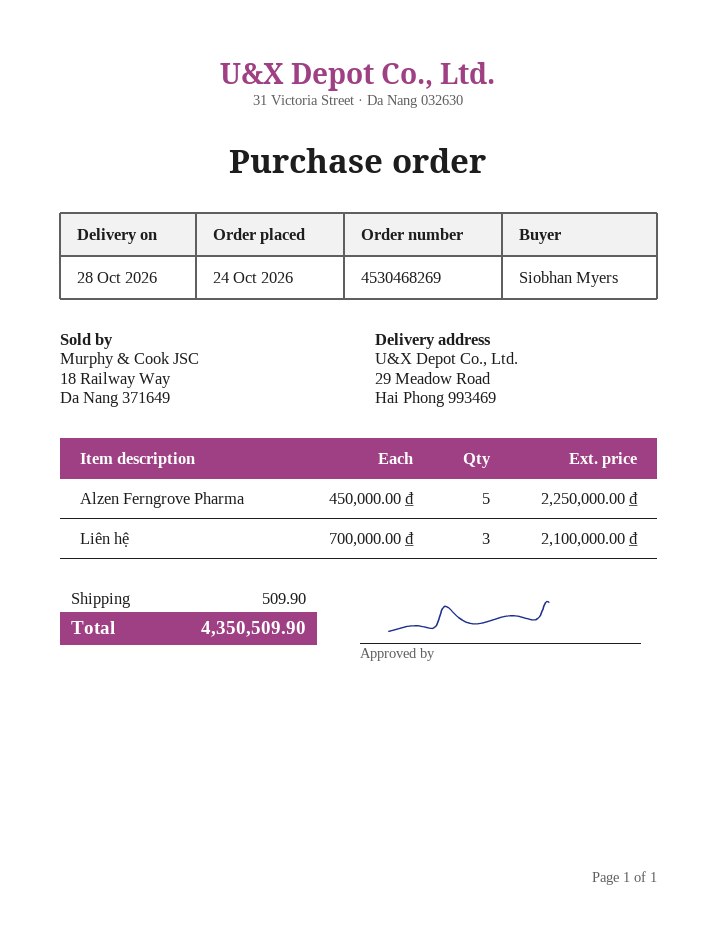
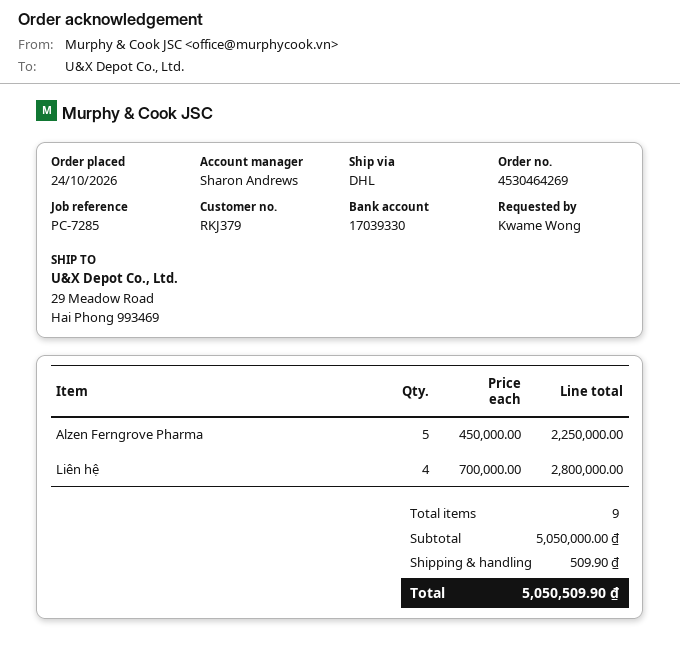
order number: 4530468269 -> 4530464269
ordered by: Siobhan Myers -> Kwame Wong
Liên hệ: 3 x 700000.00 = 2100000.00 -> 4 x 700000.00 = 2800000.00
total: 4350509.90 -> 5050509.90

